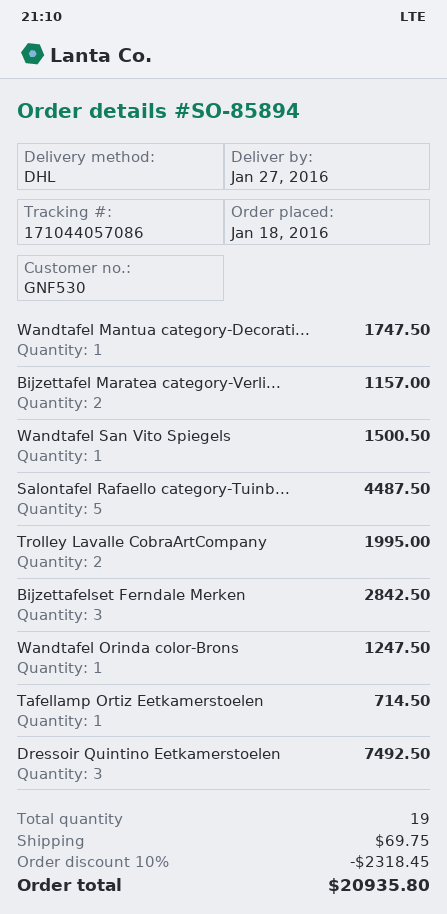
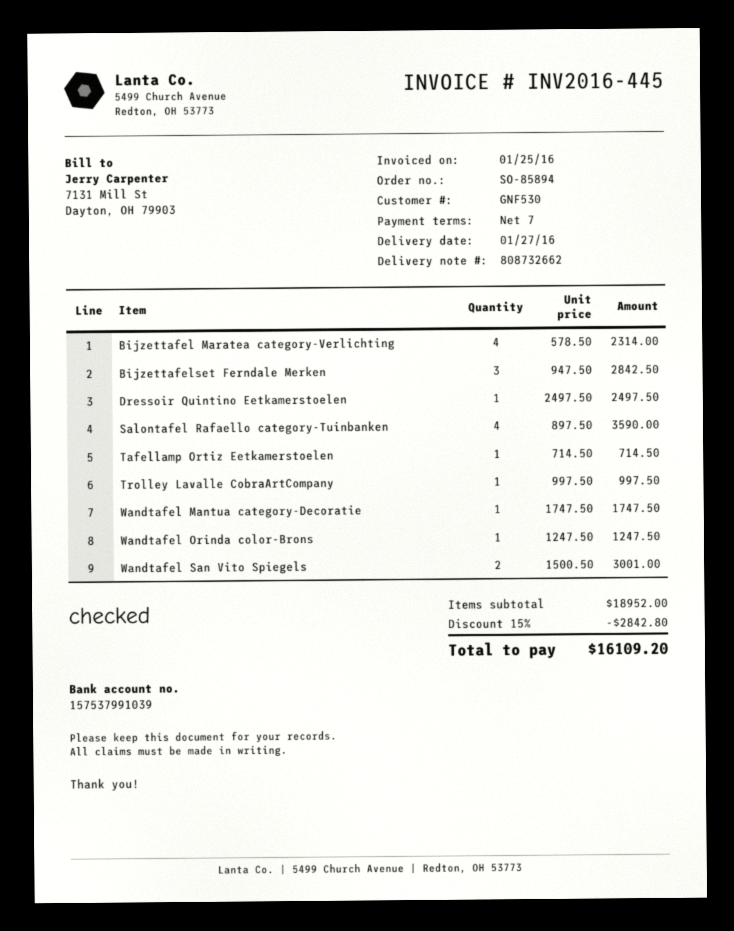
Bijzettafel Maratea category-Verli...: 2 for 1157.00 -> 4 for 2314.00
Wandtafel San Vito Spiegels: 1 for 1500.50 -> 2 for 3001.00
Salontafel Rafaello category-Tuinb...: 5 for 4487.50 -> 4 for 3590.00
Trolley Lavalle CobraArtCompany: 2 for 1995.00 -> 1 for 997.50
Dressoir Quintino Eetkamerstoelen: 3 for 7492.50 -> 1 for 2497.50
discount: 10% = 2318.45 -> 15% = 2842.80
shipping: 69.75 -> none
total: 20935.80 -> 16109.20

